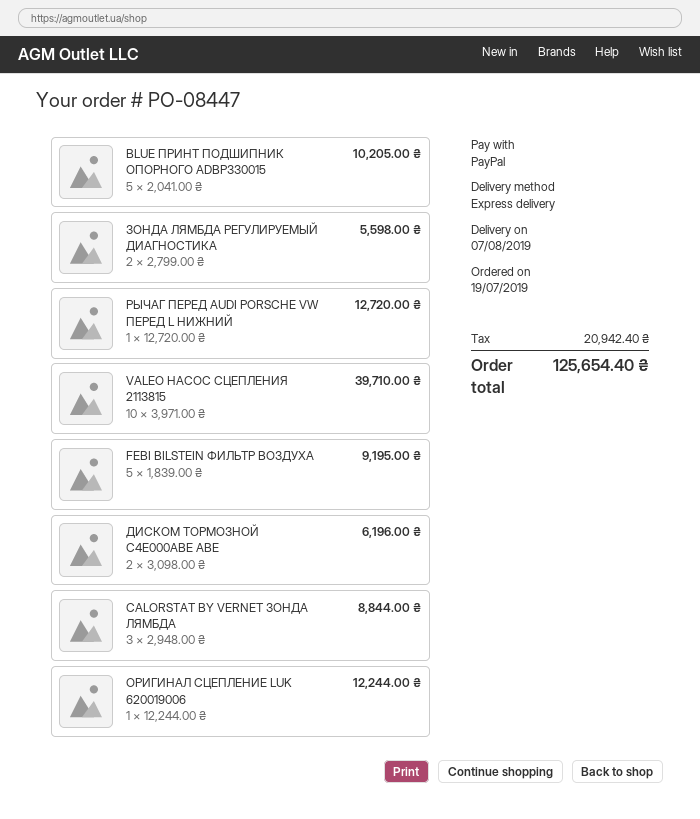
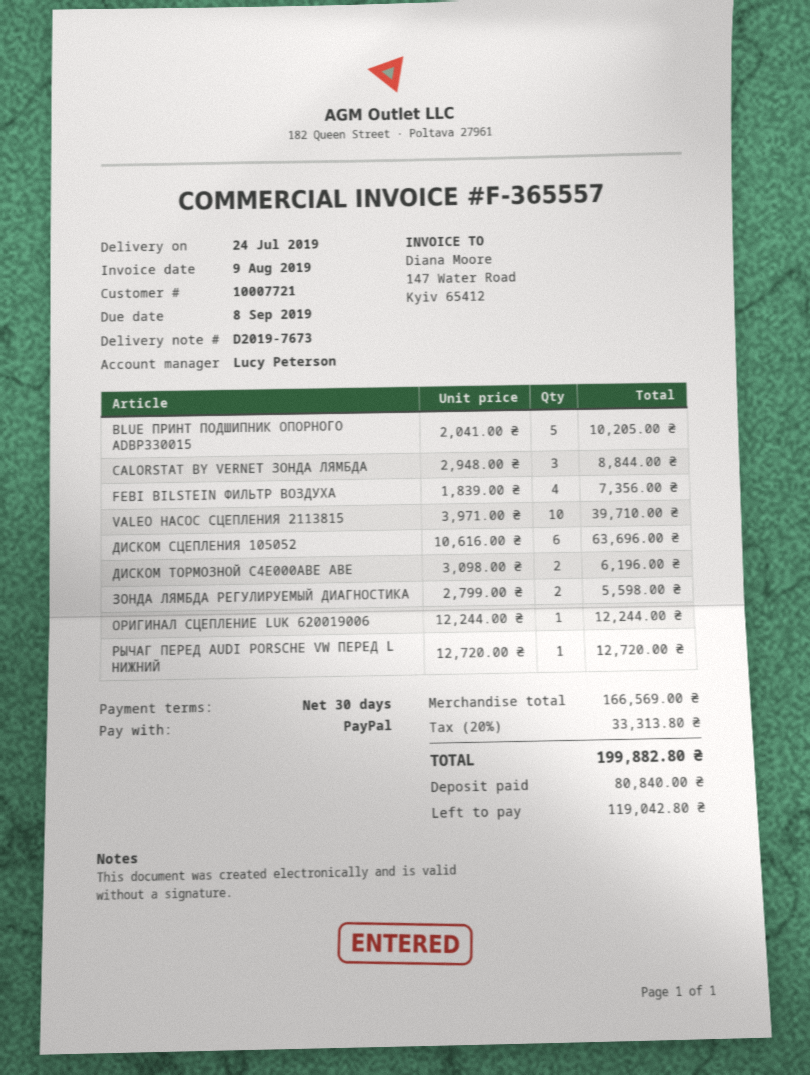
delivery date: 2019-08-07 -> 2019-07-24
FEBI BILSTEIN ФИЛЬТР ВОЗДУХА: 5 x 1839.00 = 9195.00 -> 4 x 1839.00 = 7356.00
ДИСКОМ СЦЕПЛЕНИЯ 105052: none -> 6 x 10616.00 = 63696.00
tax: 20942.40 -> 33313.80
total: 125654.40 -> 199882.80

